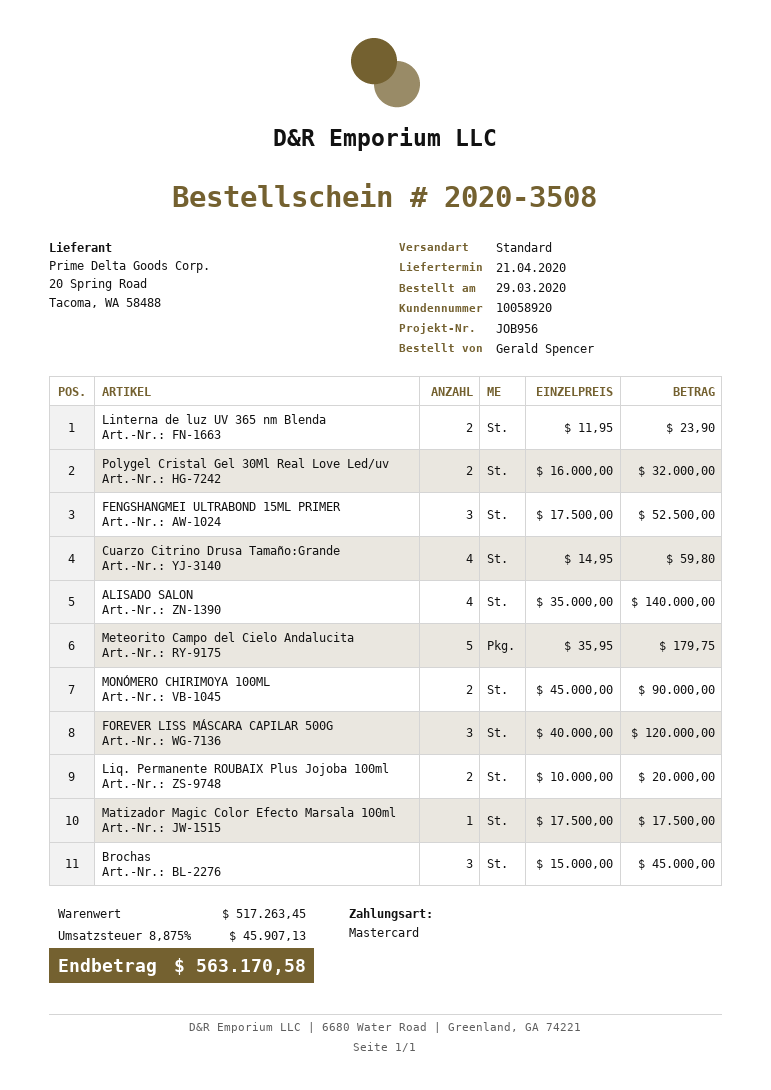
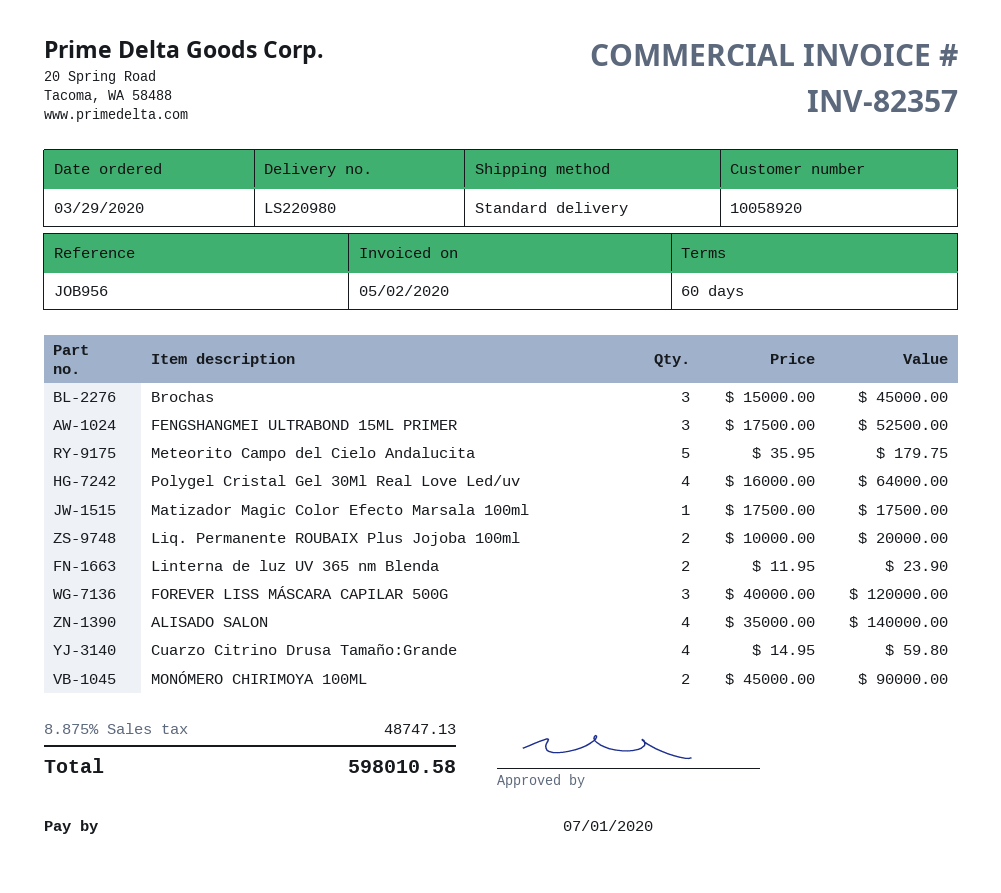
Polygel Cristal Gel 30Ml Real Love Led/uv: 2 x 16000.00 = 32000.00 -> 4 x 16000.00 = 64000.00
tax: 8.875% = 45907.13 -> 8.875% = 48747.13
total: 563170.58 -> 598010.58

